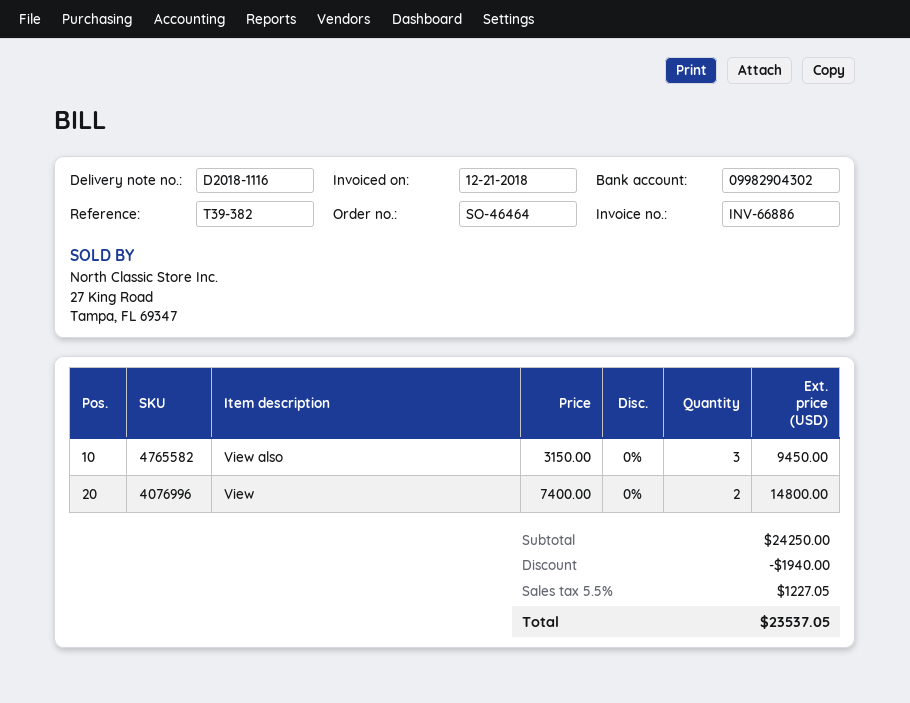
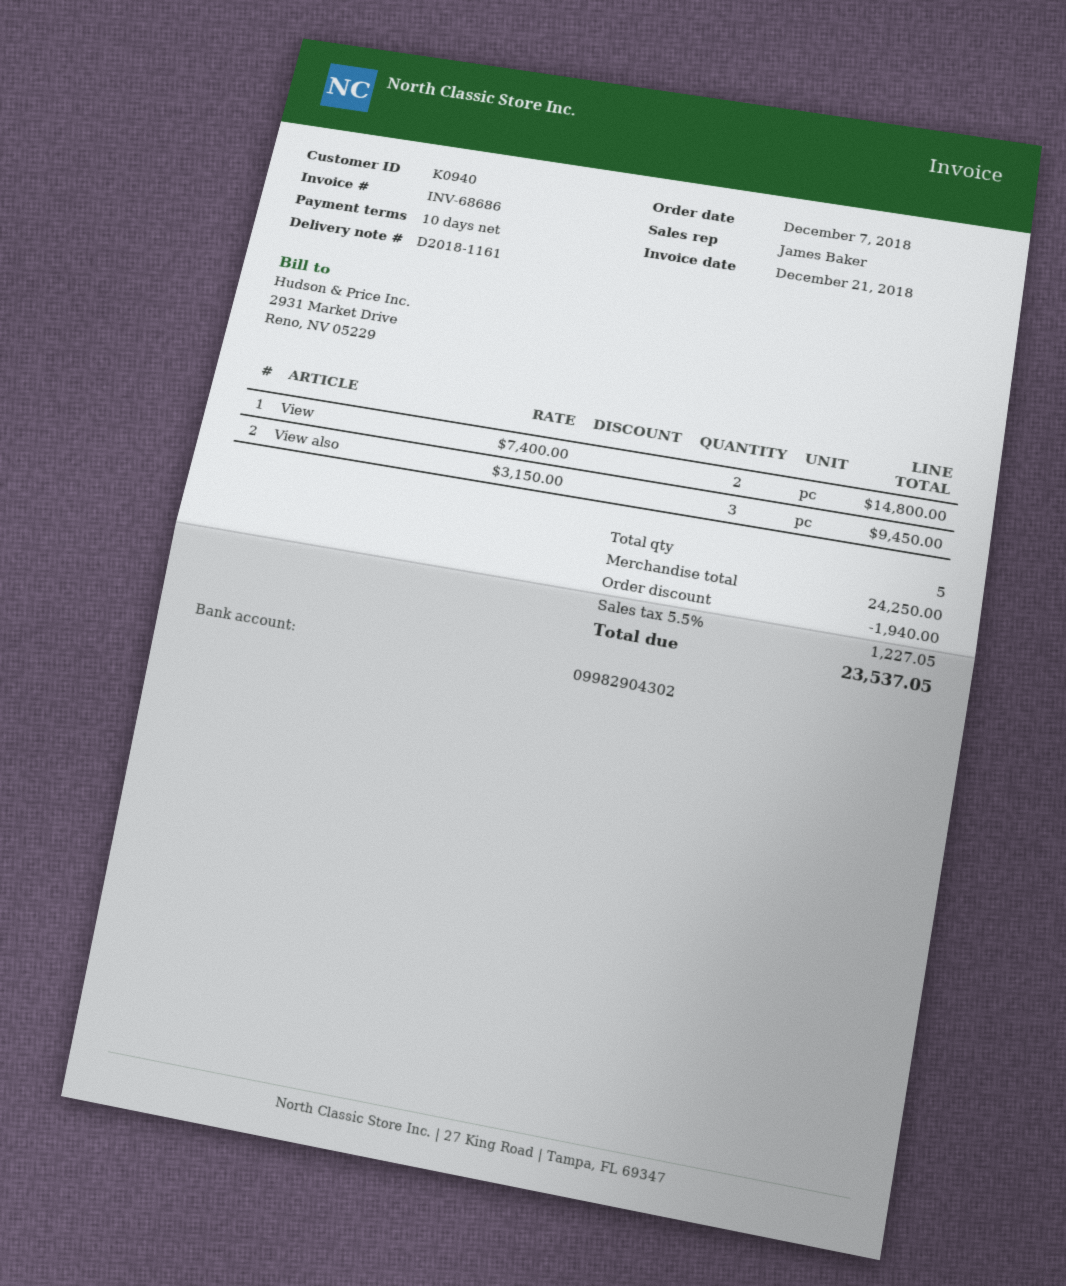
delivery note number: D2018-1116 -> D2018-1161
invoice number: INV-66886 -> INV-68686

